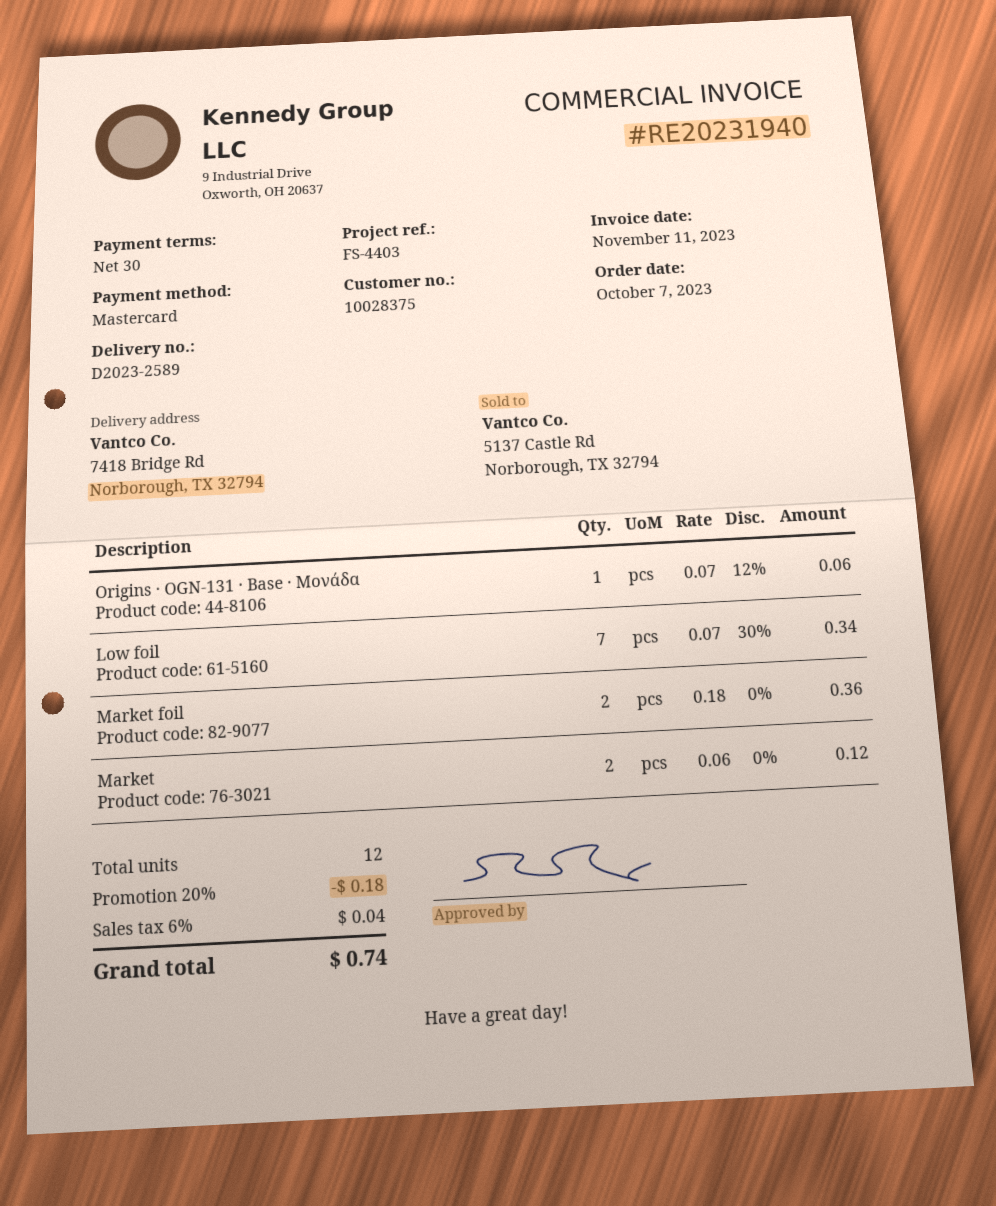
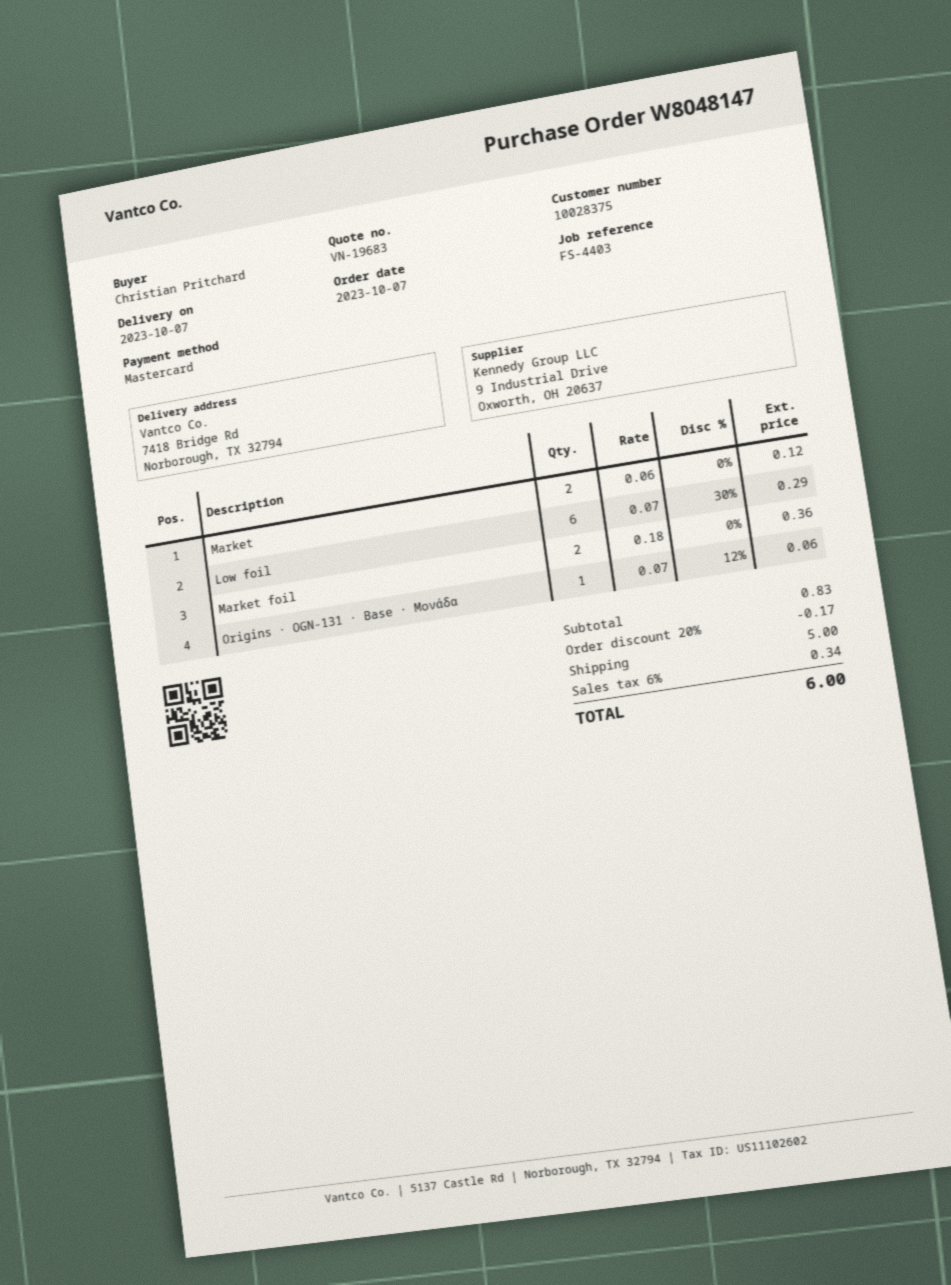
Low foil: 7 x 0.07 - 30% = 0.34 -> 6 x 0.07 - 30% = 0.29
discount: 20% = 0.18 -> 20% = 0.17
shipping: none -> 5.00
tax: 6% = 0.04 -> 6% = 0.34
total: 0.74 -> 6.00

